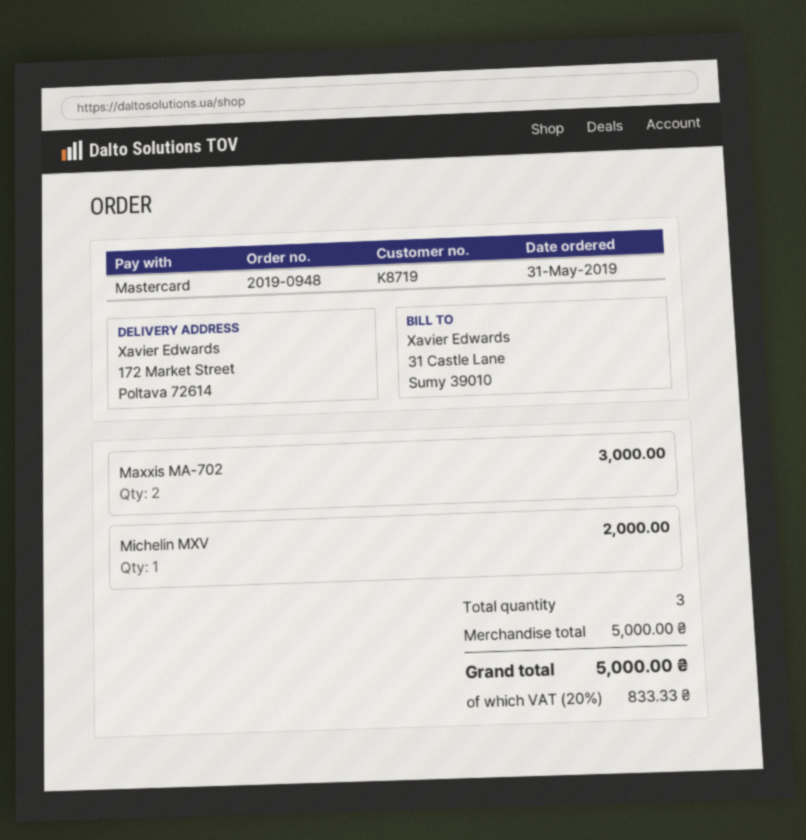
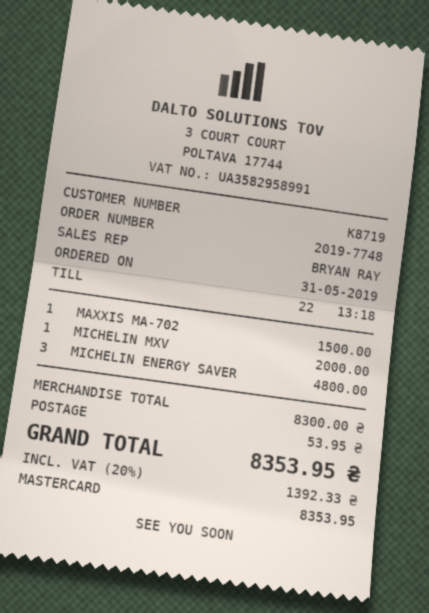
order number: 2019-0948 -> 2019-7748
Maxxis MA-702: 2 for 3000.00 -> 1 for 1500.00
MICHELIN ENERGY SAVER: none -> 3 for 4800.00
subtotal: 5000.00 -> 8300.00
shipping: none -> 53.95
tax: 20% = 833.33 -> 20% = 1392.33
total: 5000.00 -> 8353.95

